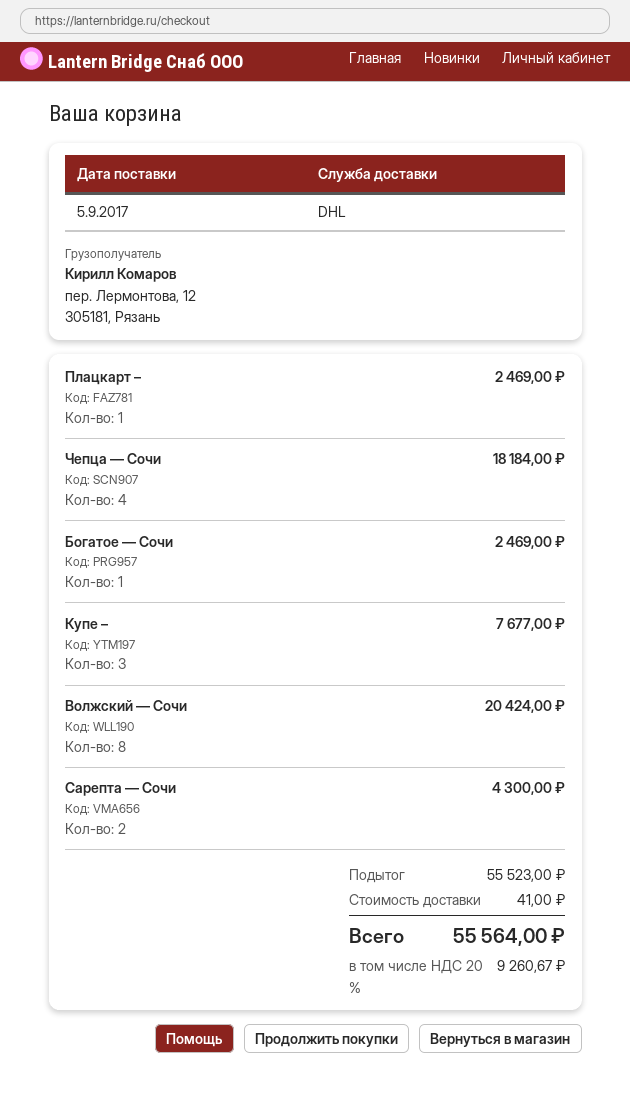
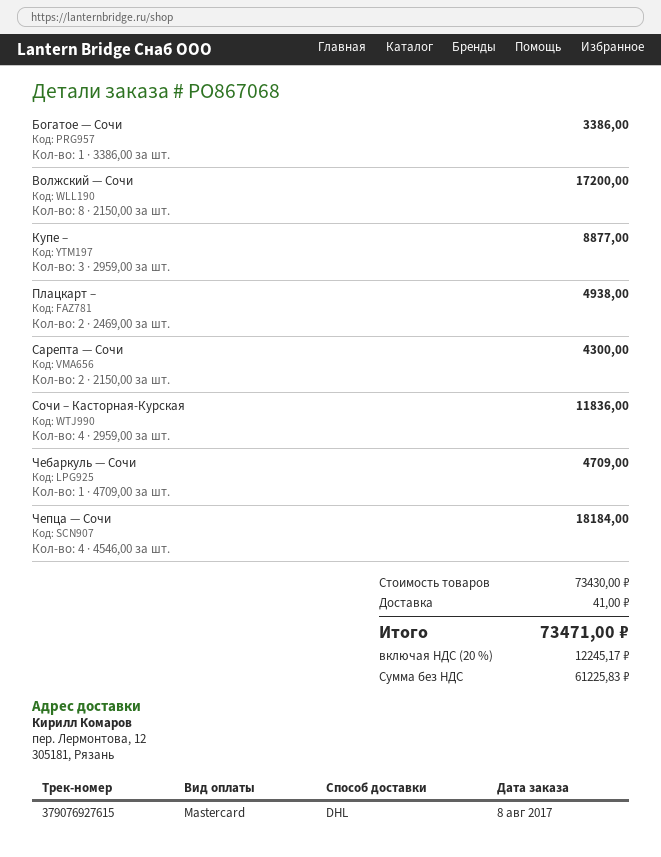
Плацкарт –: 1 for 2469.00 -> 2 for 4938.00
Богатое — Сочи: 1 for 2469.00 -> 1 for 3386.00
Купе –: 3 for 7677.00 -> 3 for 8877.00
Волжский — Сочи: 8 for 20424.00 -> 8 for 17200.00
Сочи – Касторная-Курская: none -> 4 for 11836.00
Чебаркуль — Сочи: none -> 1 for 4709.00
subtotal: 55523.00 -> 73430.00
tax: 20% = 9260.67 -> 20% = 12245.17
total: 55564.00 -> 73471.00

